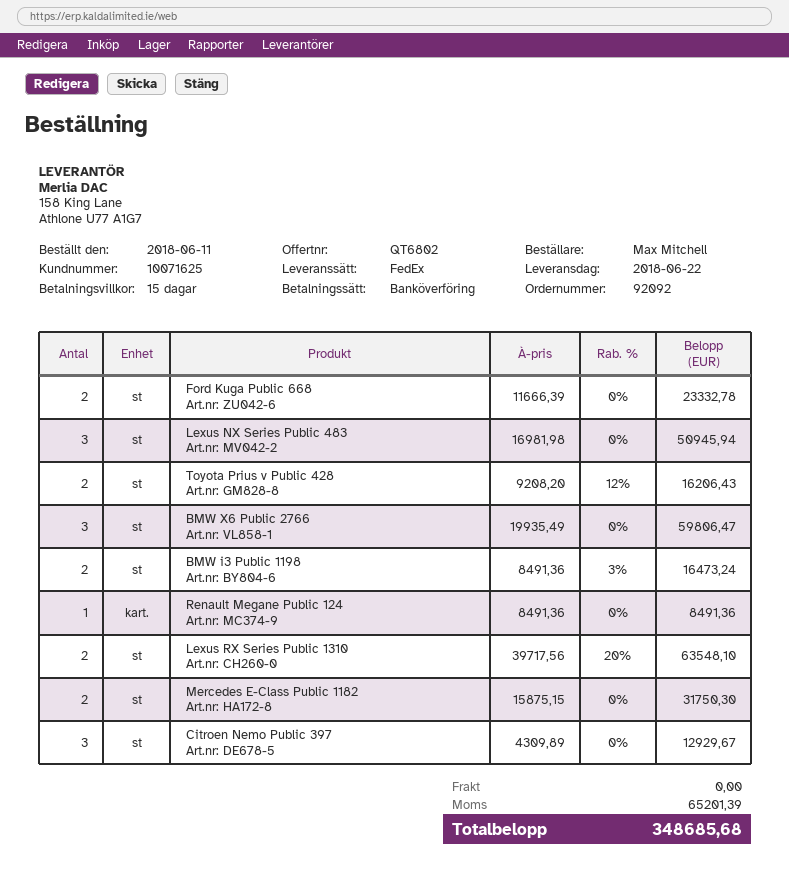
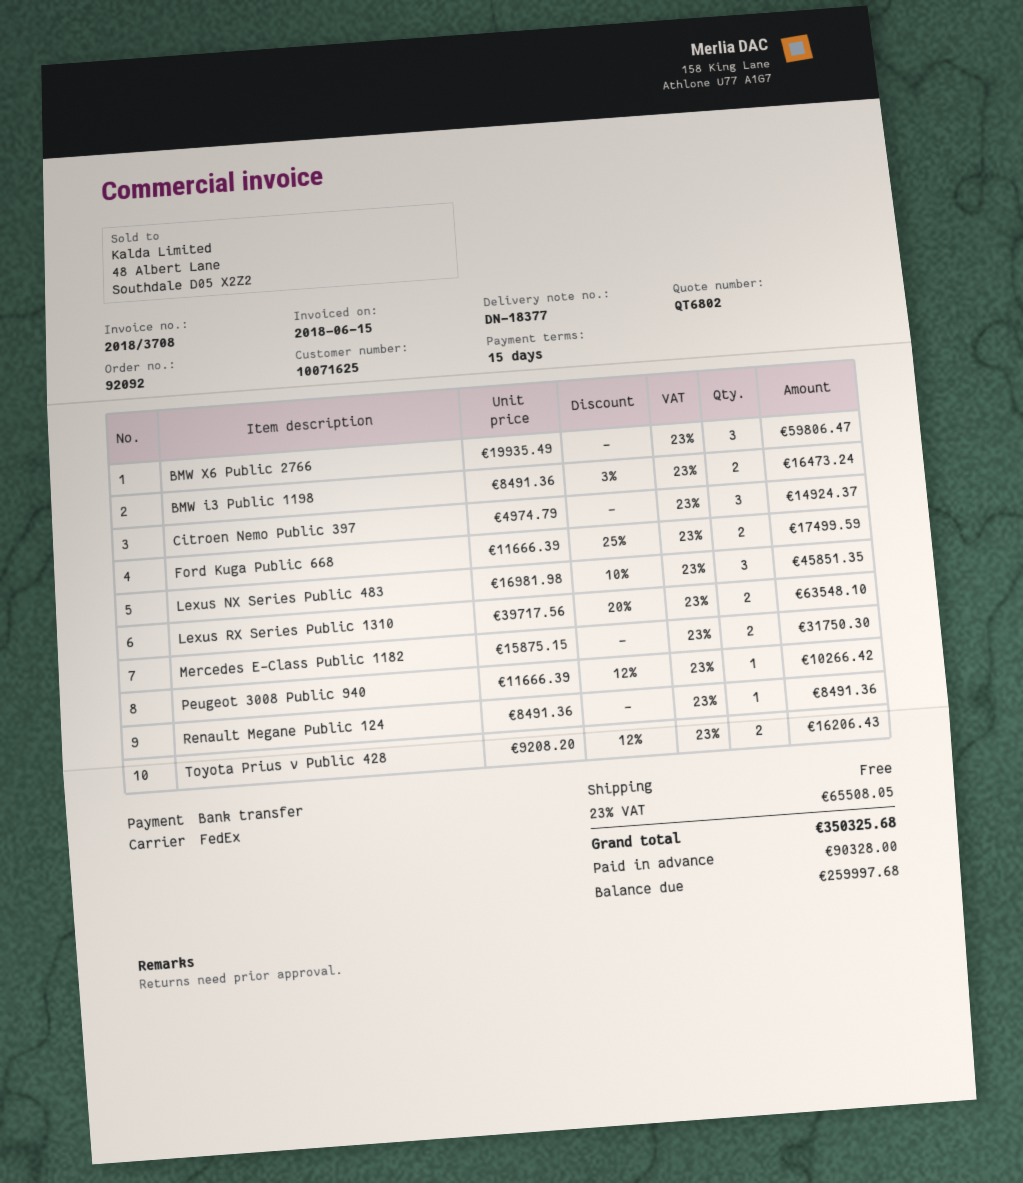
Ford Kuga Public 668: 2 x 11666.39 = 23332.78 -> 2 x 11666.39 - 25% = 17499.59
Lexus NX Series Public 483: 3 x 16981.98 = 50945.94 -> 3 x 16981.98 - 10% = 45851.35
Citroen Nemo Public 397: 3 x 4309.89 = 12929.67 -> 3 x 4974.79 = 14924.37
Peugeot 3008 Public 940: none -> 1 x 11666.39 - 12% = 10266.42
tax: 65201.39 -> 65508.05
total: 348685.68 -> 350325.68

